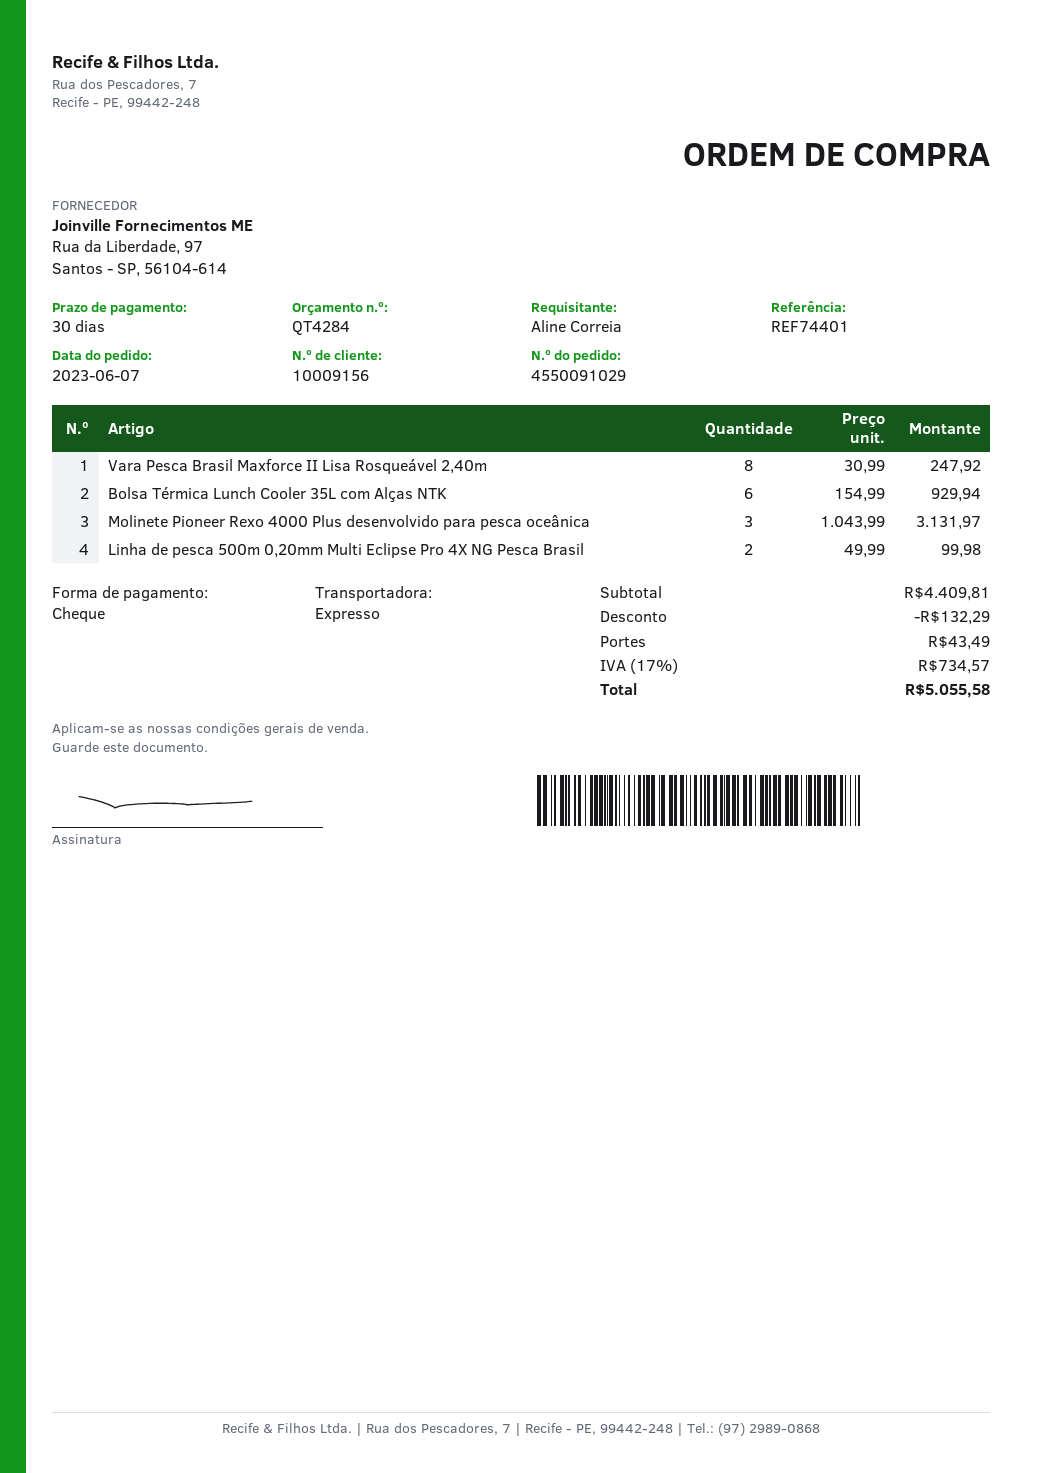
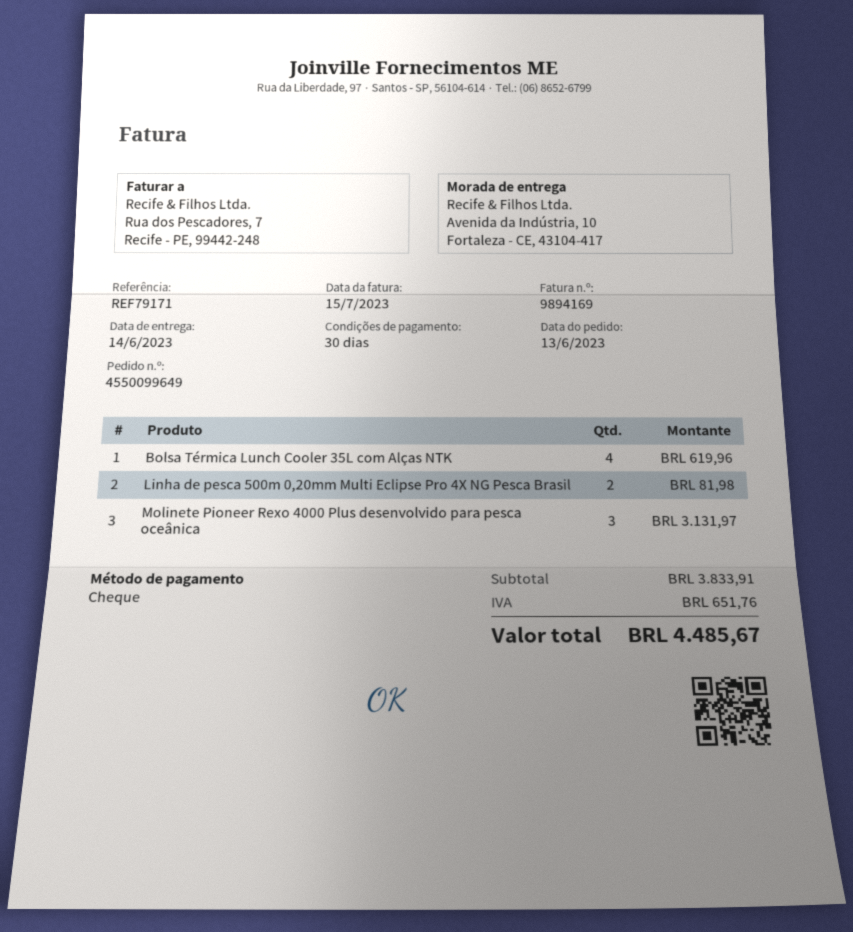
order number: 4550091029 -> 4550099649
order date: 2023-06-07 -> 2023-06-13
reference: REF74401 -> REF79171
Vara Pesca Brasil Maxforce II Lisa Rosqueável 2,40m: 8 for 247.92 -> none
Bolsa Térmica Lunch Cooler 35L com Alças NTK: 6 for 929.94 -> 4 for 619.96
Linha de pesca 500m 0,20mm Multi Eclipse Pro 4X NG Pesca Brasil: 2 for 99.98 -> 2 for 81.98
subtotal: 4409.81 -> 3833.91
discount: 132.29 -> none
shipping: 43.49 -> none
tax: 734.57 -> 651.76
total: 5055.58 -> 4485.67

